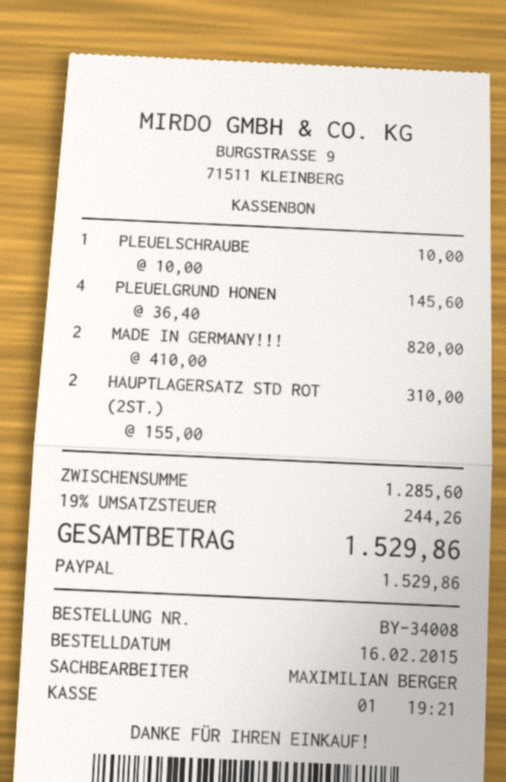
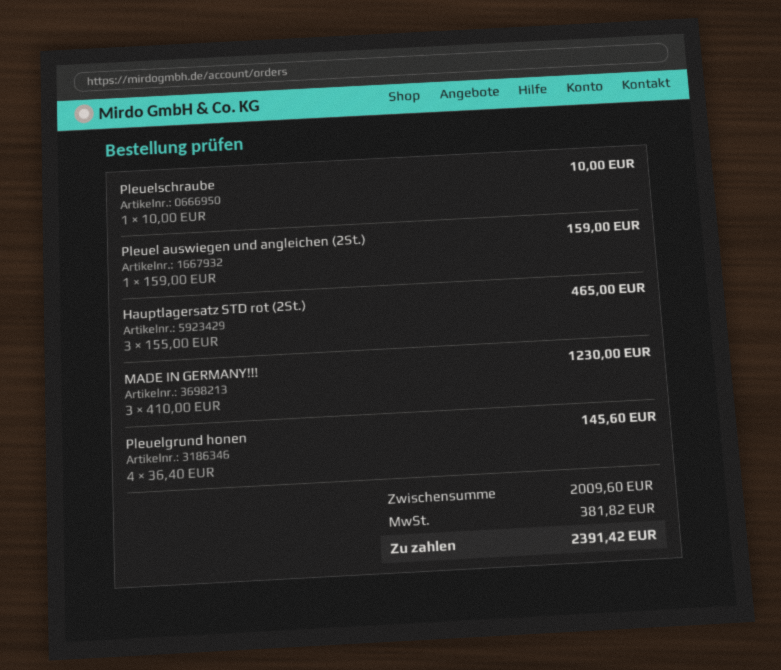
MADE IN GERMANY!!!: 2 x 410.00 = 820.00 -> 3 x 410.00 = 1230.00
HAUPTLAGERSATZ STD ROT (2ST.): 2 x 155.00 = 310.00 -> 3 x 155.00 = 465.00
Pleuel auswiegen und angleichen (2St.): none -> 1 x 159.00 = 159.00
subtotal: 1285.60 -> 2009.60
tax: 244.26 -> 381.82
total: 1529.86 -> 2391.42

